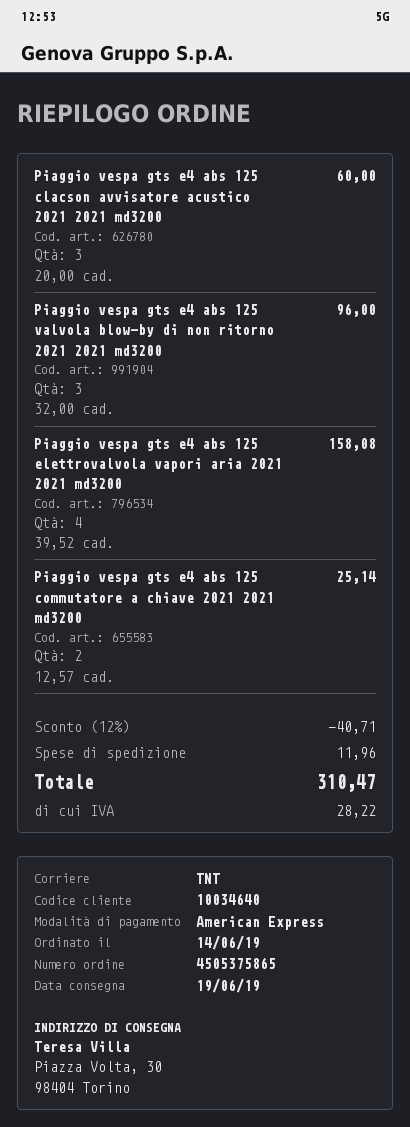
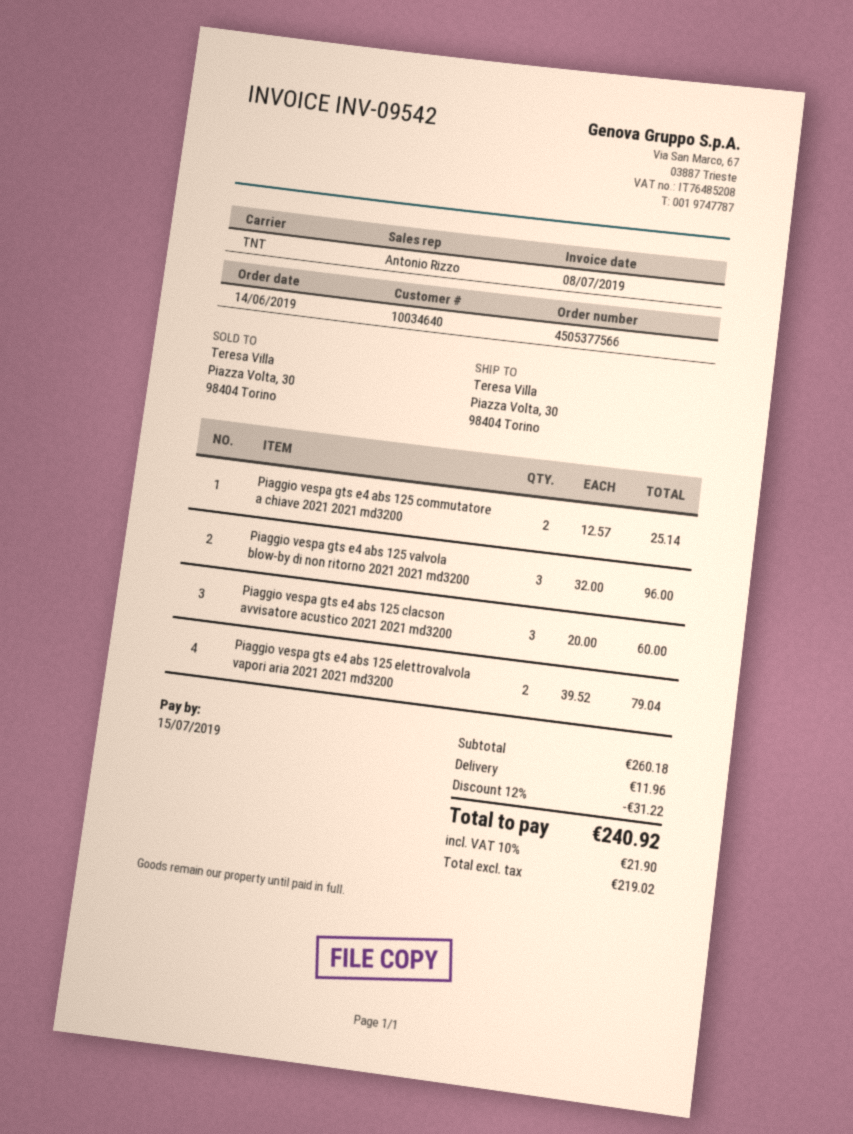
order number: 4505375865 -> 4505377566
Piaggio vespa gts e4 abs 125 elettrovalvola vapori aria 2021 2021 md3200: 4 x 39.52 = 158.08 -> 2 x 39.52 = 79.04
discount: 12% = 40.71 -> 12% = 31.22
tax: 28.22 -> 21.90
total: 310.47 -> 240.92

